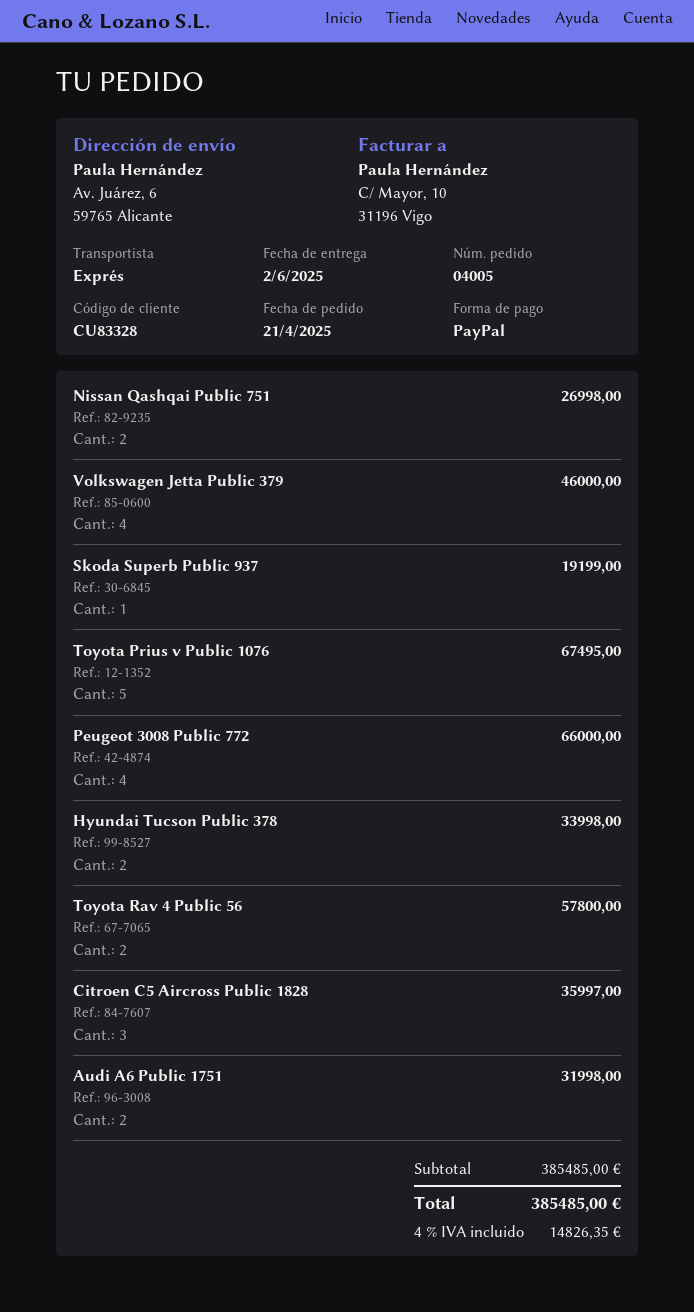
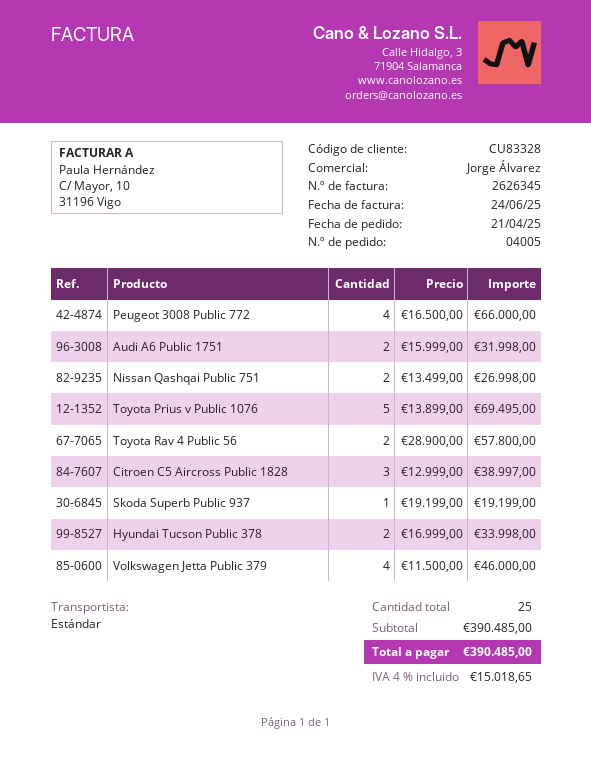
shipping method: express -> standard
Toyota Prius v Public 1076: 5 for 67495.00 -> 5 for 69495.00
Citroen C5 Aircross Public 1828: 3 for 35997.00 -> 3 for 38997.00
subtotal: 385485.00 -> 390485.00
tax: 4% = 14826.35 -> 4% = 15018.65
total: 385485.00 -> 390485.00

